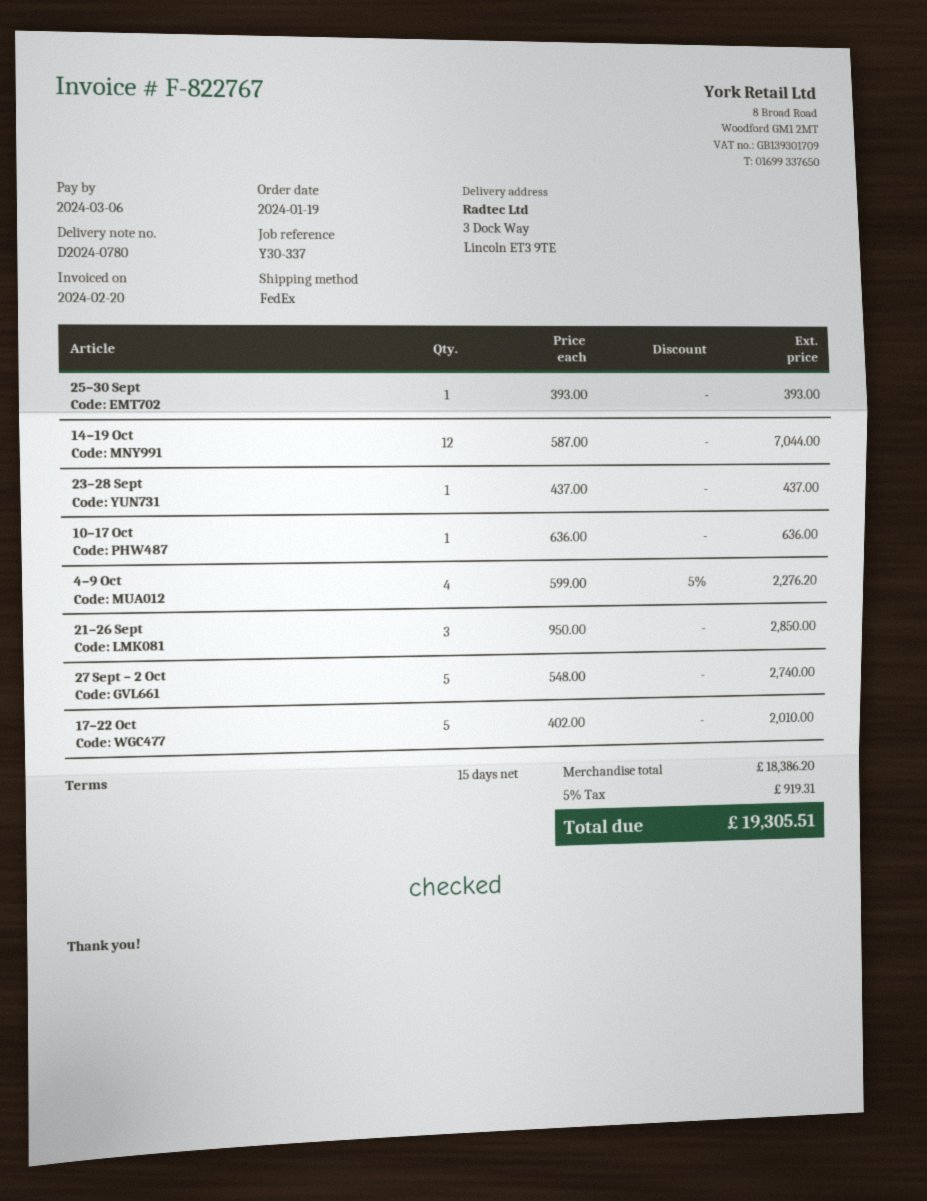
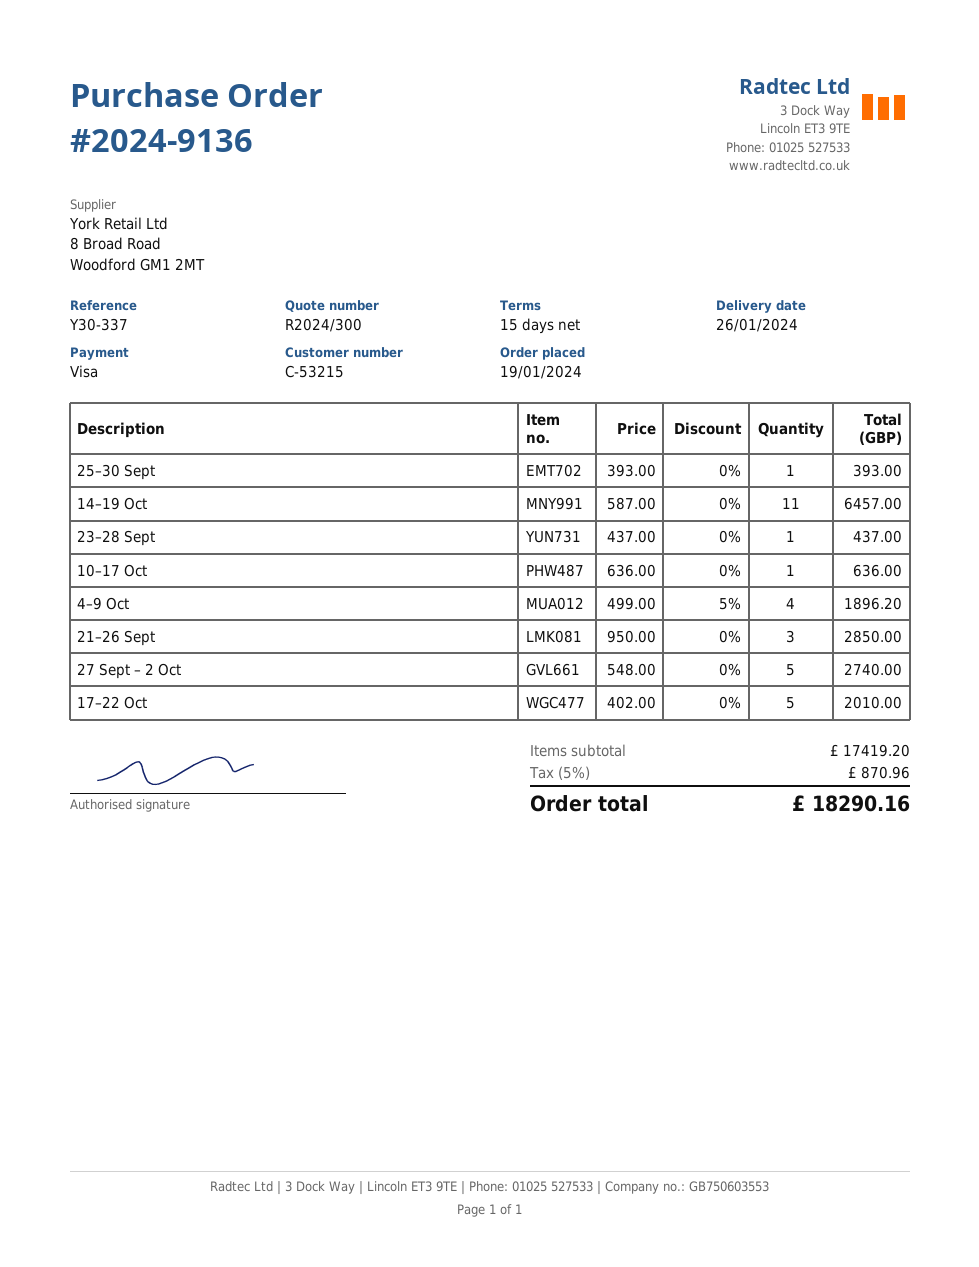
14–19 Oct: 12 x 587.00 = 7044.00 -> 11 x 587.00 = 6457.00
4–9 Oct: 4 x 599.00 - 5% = 2276.20 -> 4 x 499.00 - 5% = 1896.20
subtotal: 18386.20 -> 17419.20
tax: 5% = 919.31 -> 5% = 870.96
total: 19305.51 -> 18290.16

